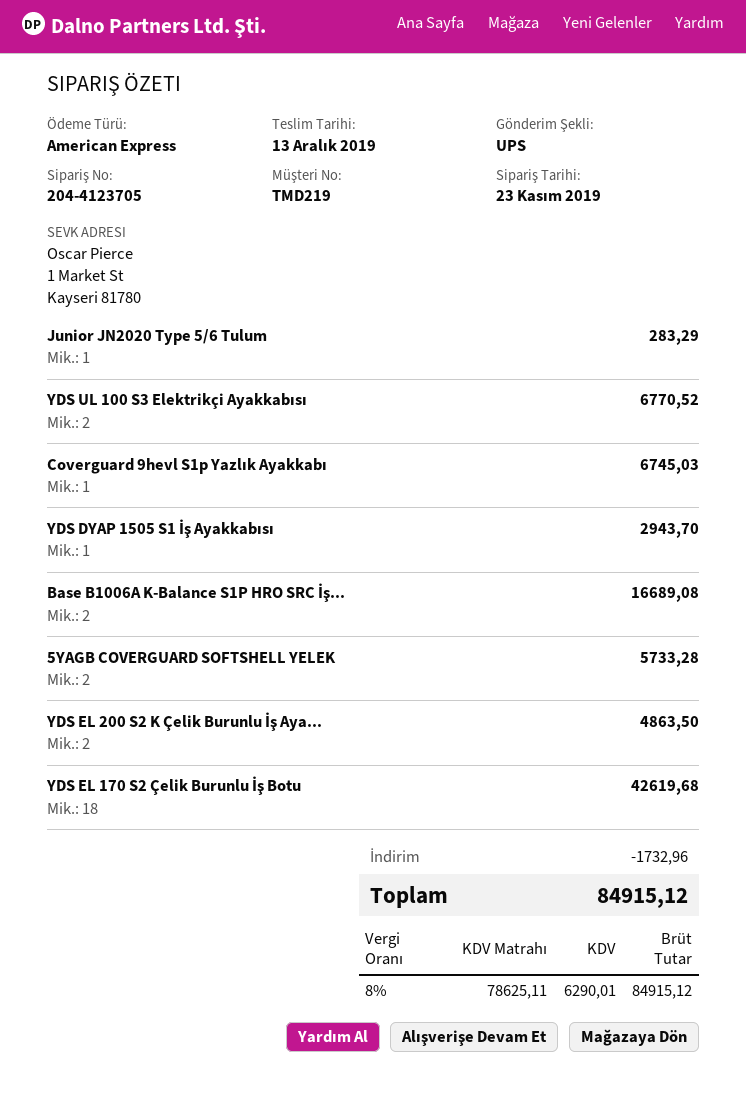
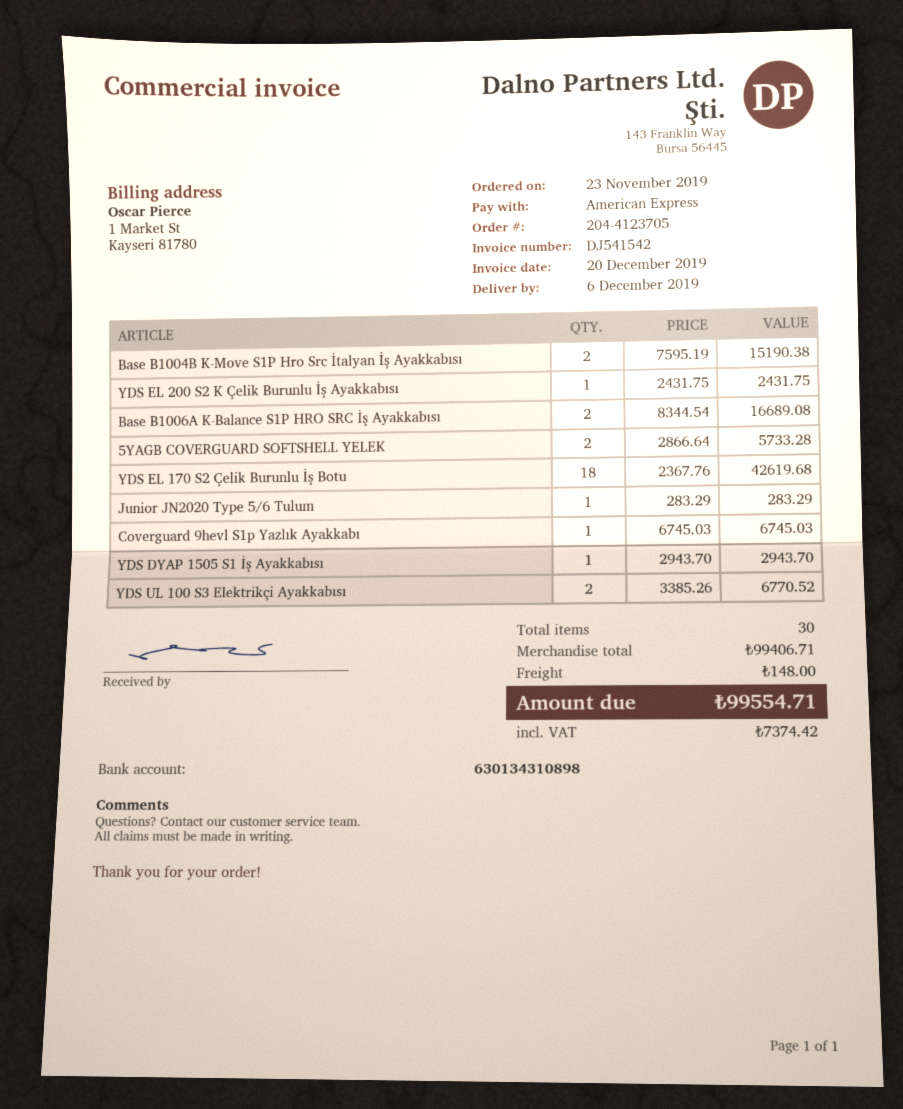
delivery date: 2019-12-13 -> 2019-12-06
YDS EL 200 S2 K Çelik Burunlu İş Aya...: 2 for 4863.50 -> 1 for 2431.75
Base B1004B K-Move S1P Hro Src İtalyan İş Ayakkabısı: none -> 2 for 15190.38
discount: 1732.96 -> none
shipping: none -> 148.00
tax: 6290.01 -> 7374.42
total: 84915.12 -> 99554.71

